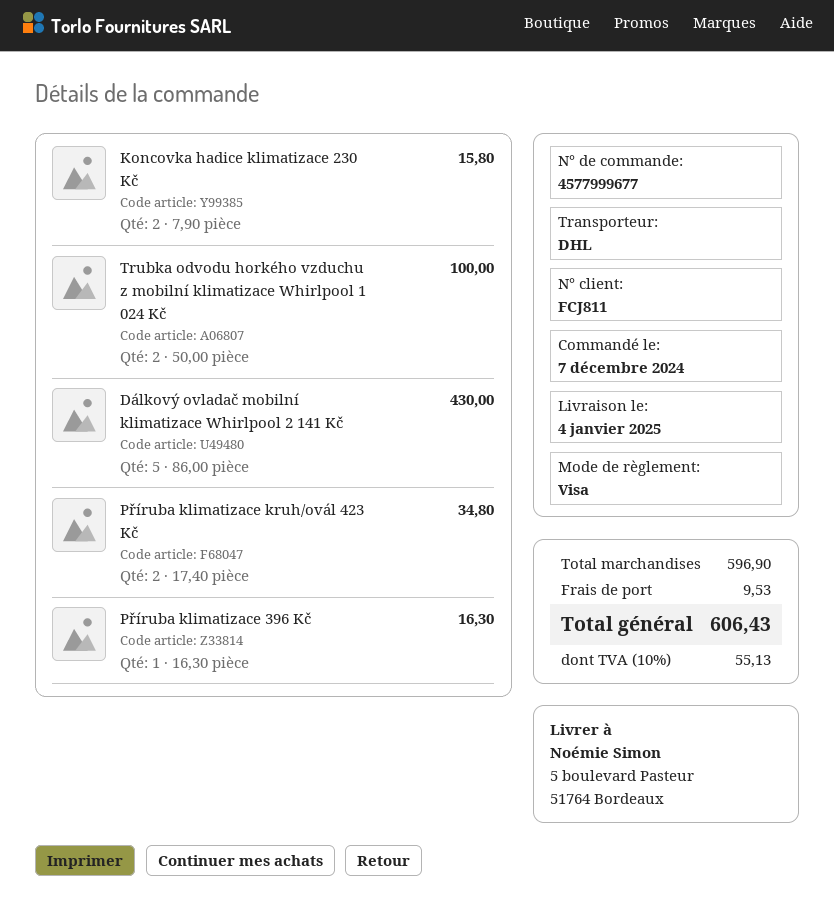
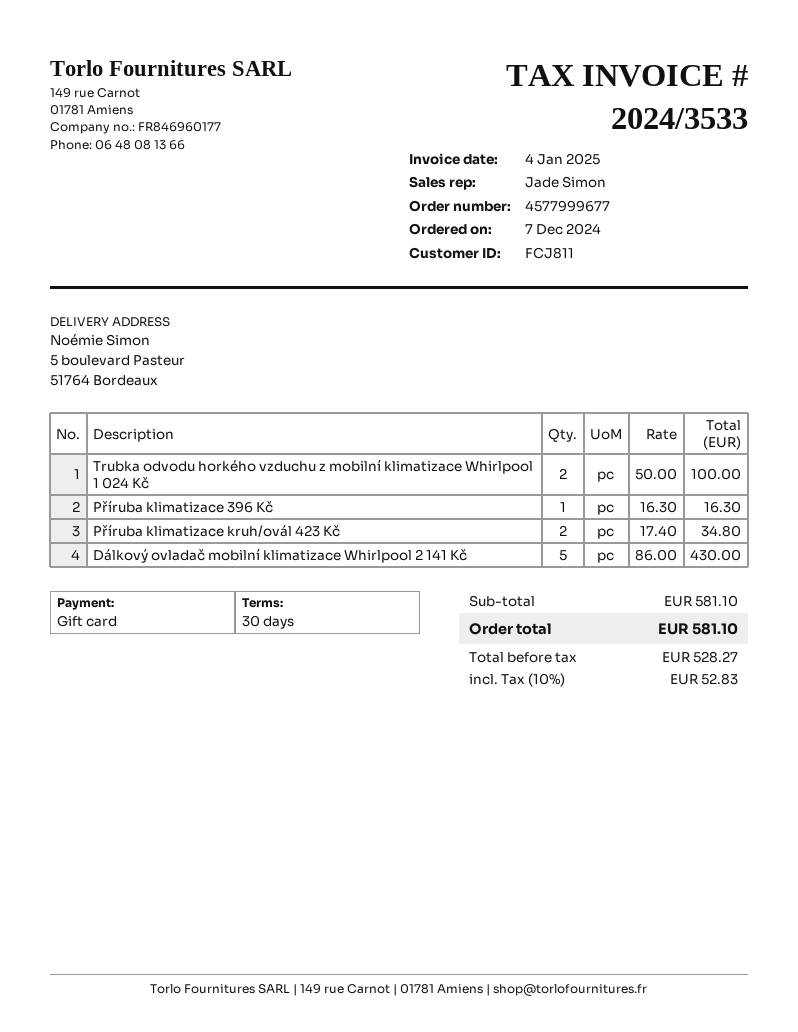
payment method: Visa -> gift card
Koncovka hadice klimatizace 230 Kč: 2 x 7.90 = 15.80 -> none
subtotal: 596.90 -> 581.10
shipping: 9.53 -> none
tax: 10% = 55.13 -> 10% = 52.83
total: 606.43 -> 581.10

